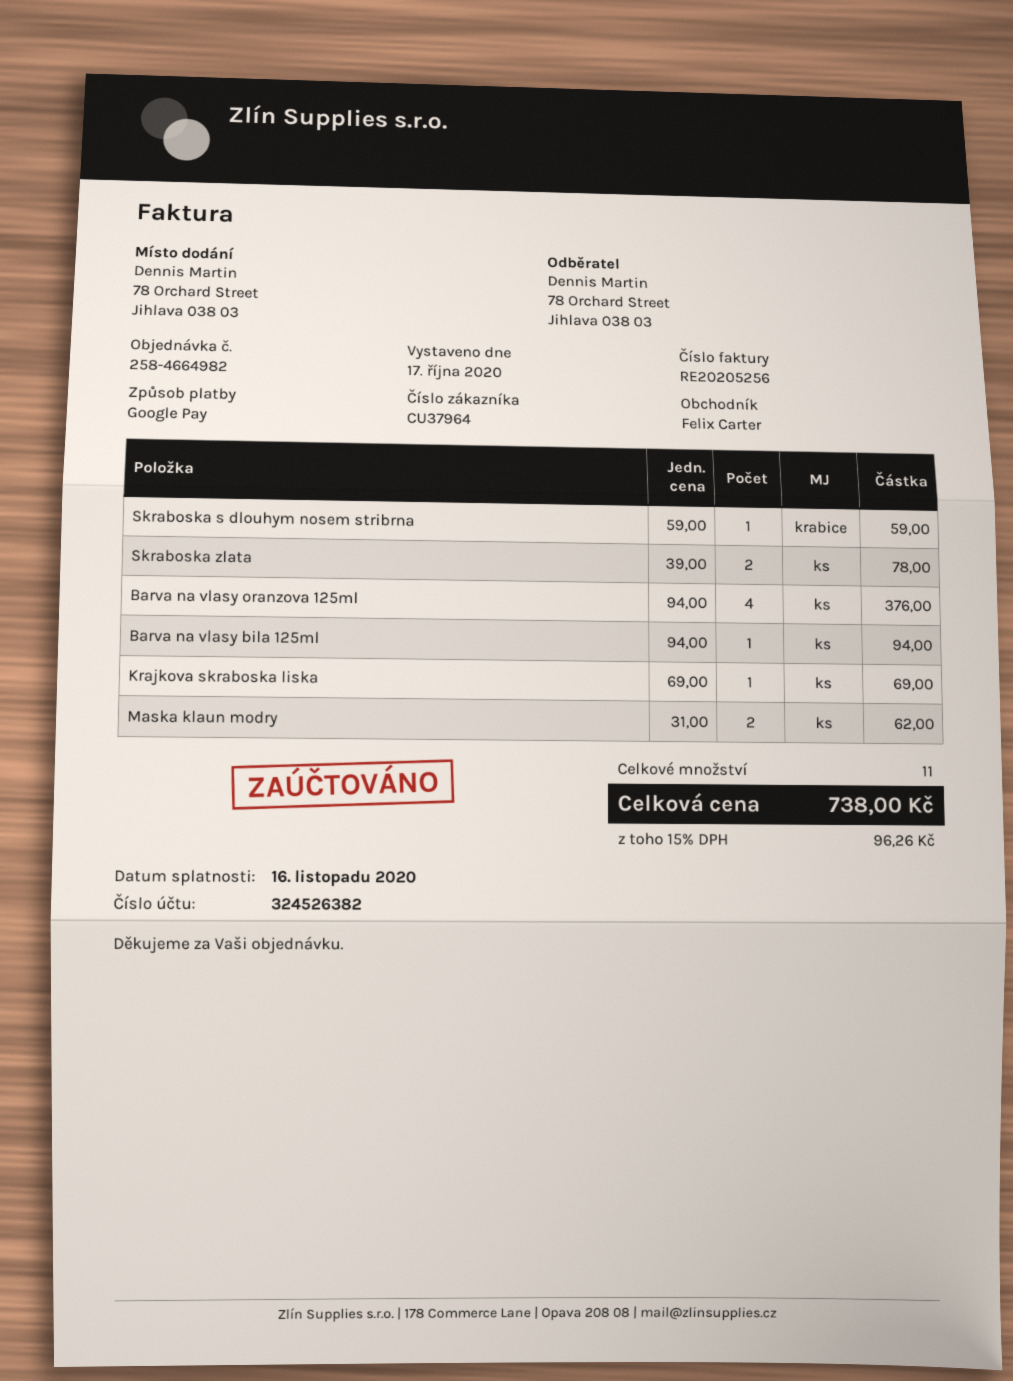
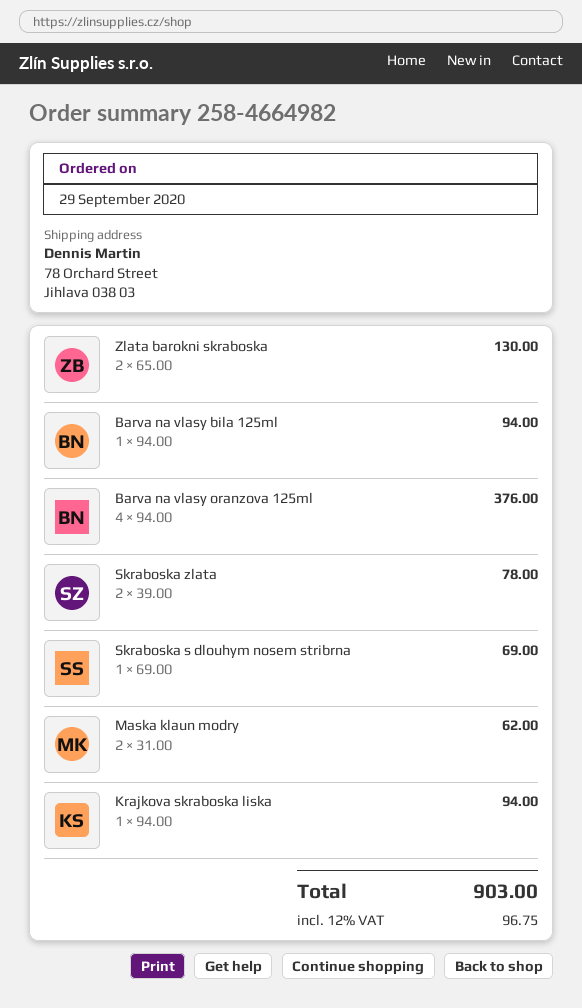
Skraboska s dlouhym nosem stribrna: 1 x 59.00 = 59.00 -> 1 x 69.00 = 69.00
Krajkova skraboska liska: 1 x 69.00 = 69.00 -> 1 x 94.00 = 94.00
Zlata barokni skraboska: none -> 2 x 65.00 = 130.00
tax: 15% = 96.26 -> 12% = 96.75
total: 738.00 -> 903.00

